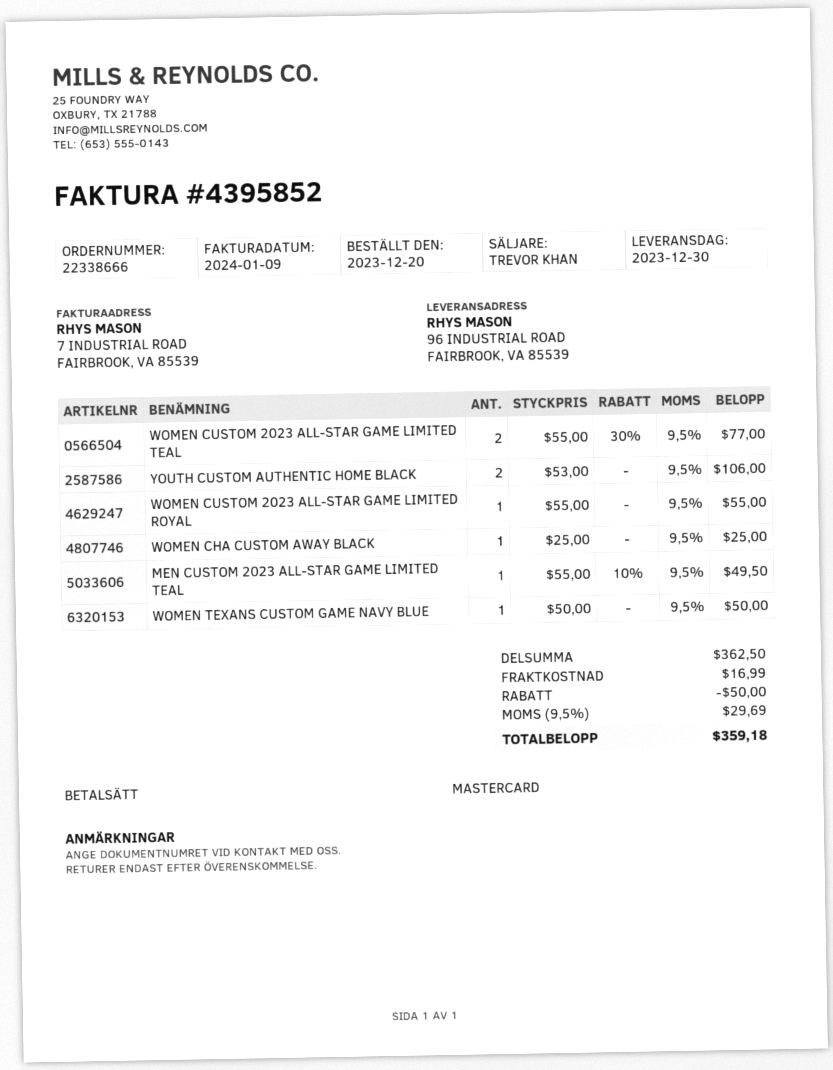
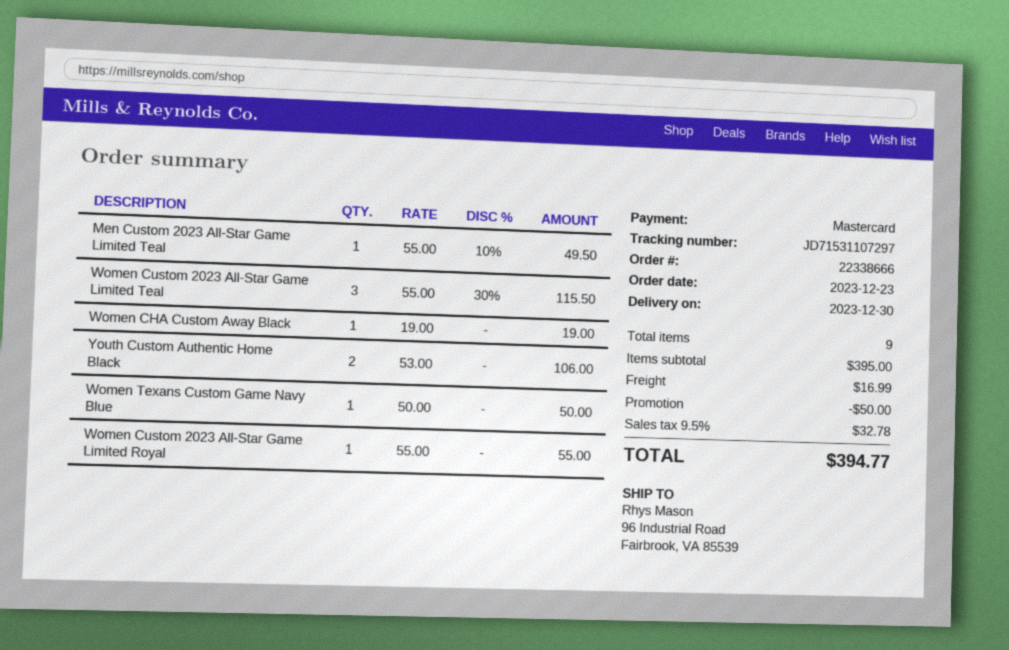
order date: 2023-12-20 -> 2023-12-23
WOMEN CUSTOM 2023 ALL-STAR GAME LIMITED TEAL: 2 x 55.00 - 30% = 77.00 -> 3 x 55.00 - 30% = 115.50
WOMEN CHA CUSTOM AWAY BLACK: 1 x 25.00 = 25.00 -> 1 x 19.00 = 19.00
subtotal: 362.50 -> 395.00
tax: 9.5% = 29.69 -> 9.5% = 32.78
total: 359.18 -> 394.77

